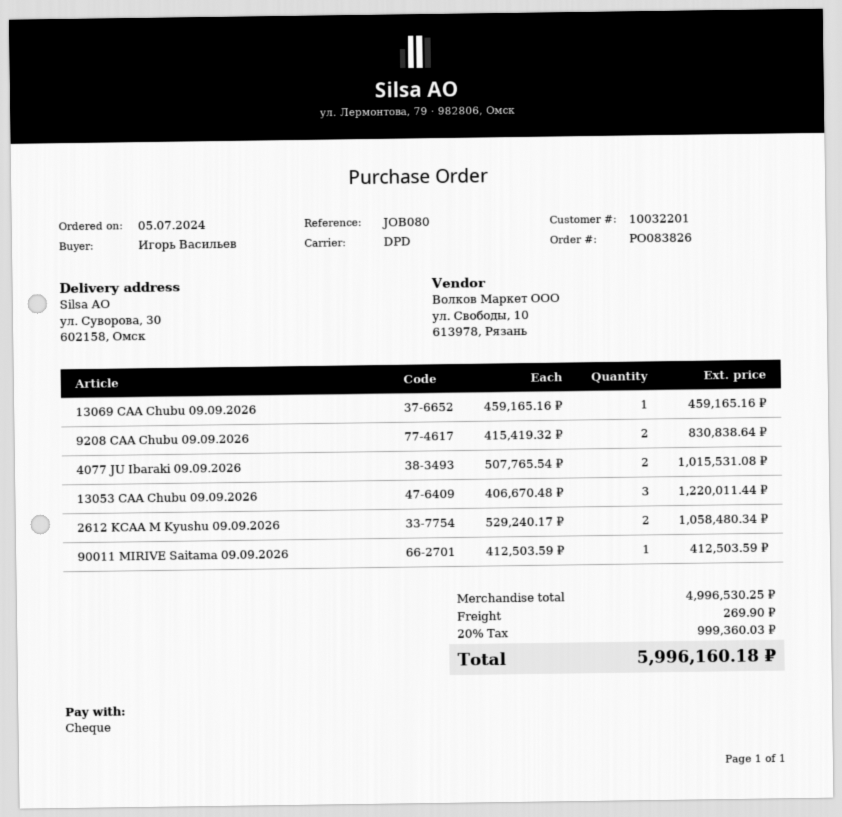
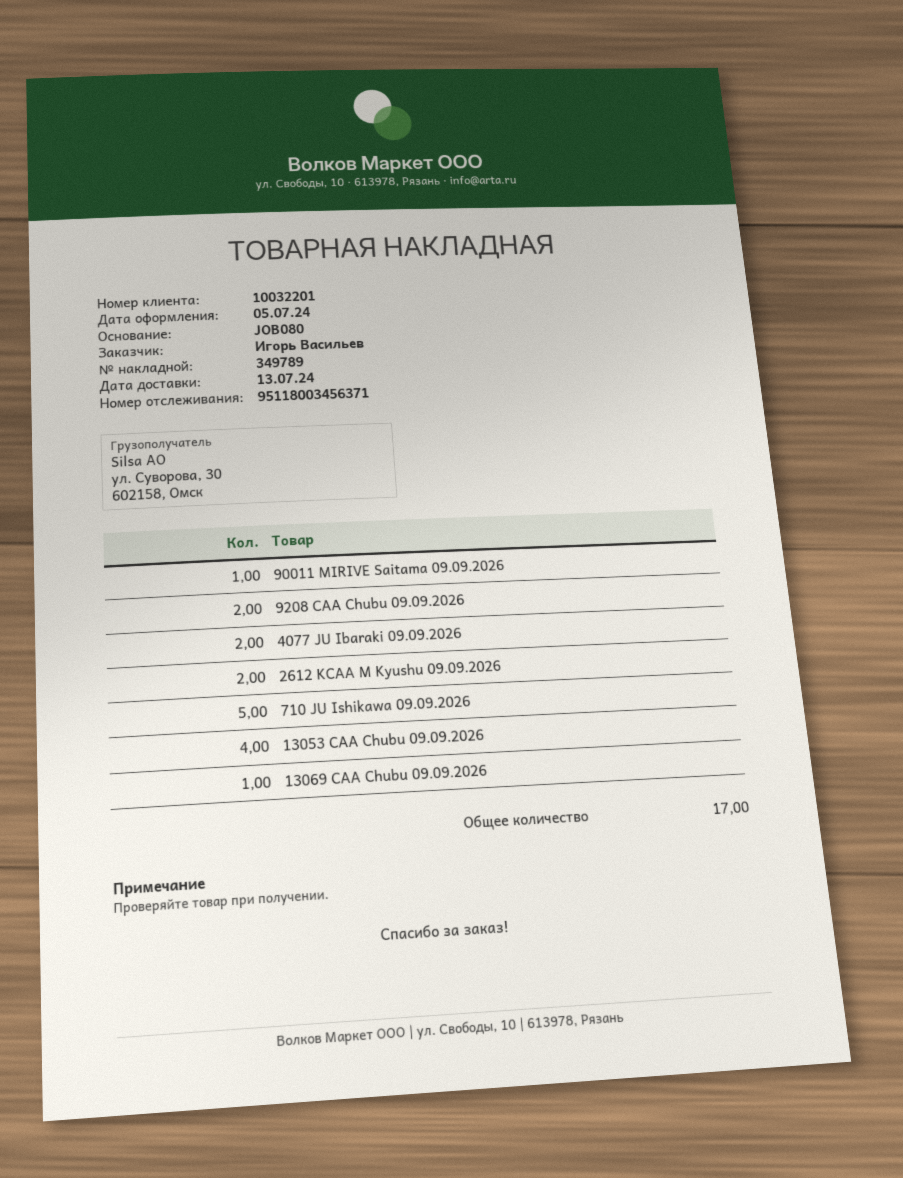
13053 CAA Chubu 09.09.2026: 3 -> 4
710 JU Ishikawa 09.09.2026: none -> 5

